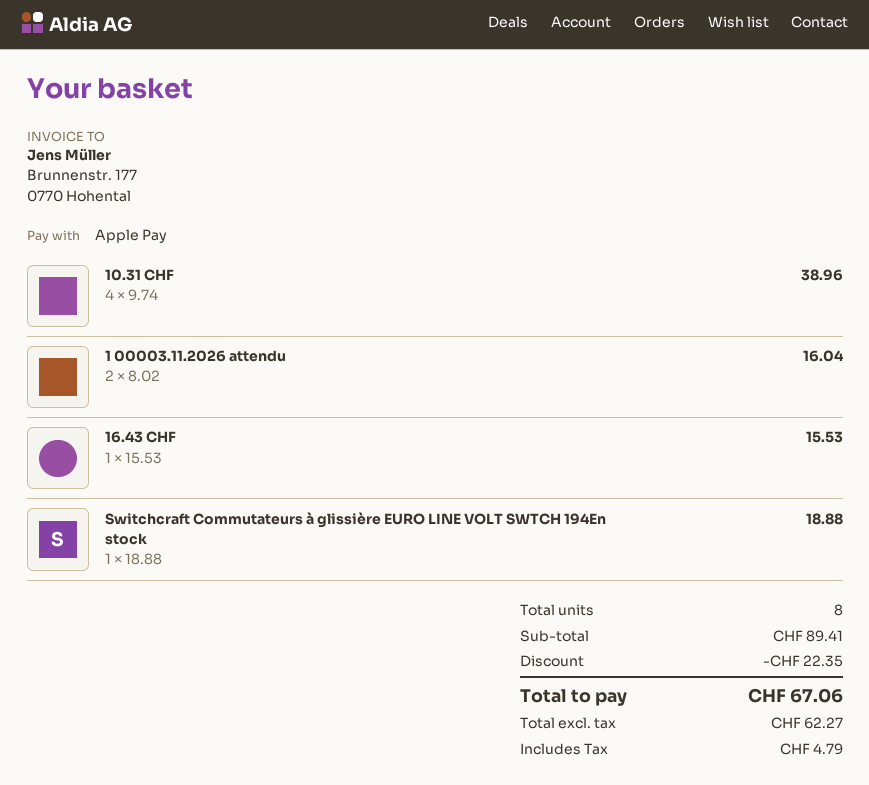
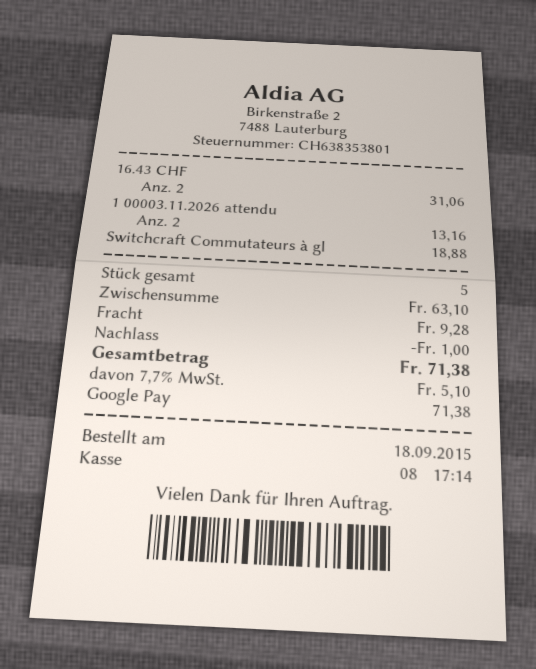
payment method: Apple Pay -> Google Pay
10.31 CHF: 4 for 38.96 -> none
1 00003.11.2026 attendu: 2 for 16.04 -> 2 for 13.16
16.43 CHF: 1 for 15.53 -> 2 for 31.06
total quantity: 8 -> 5
subtotal: 89.41 -> 63.10
discount: 22.35 -> 1.00
shipping: none -> 9.28
tax: 4.79 -> 5.10
total: 67.06 -> 71.38

